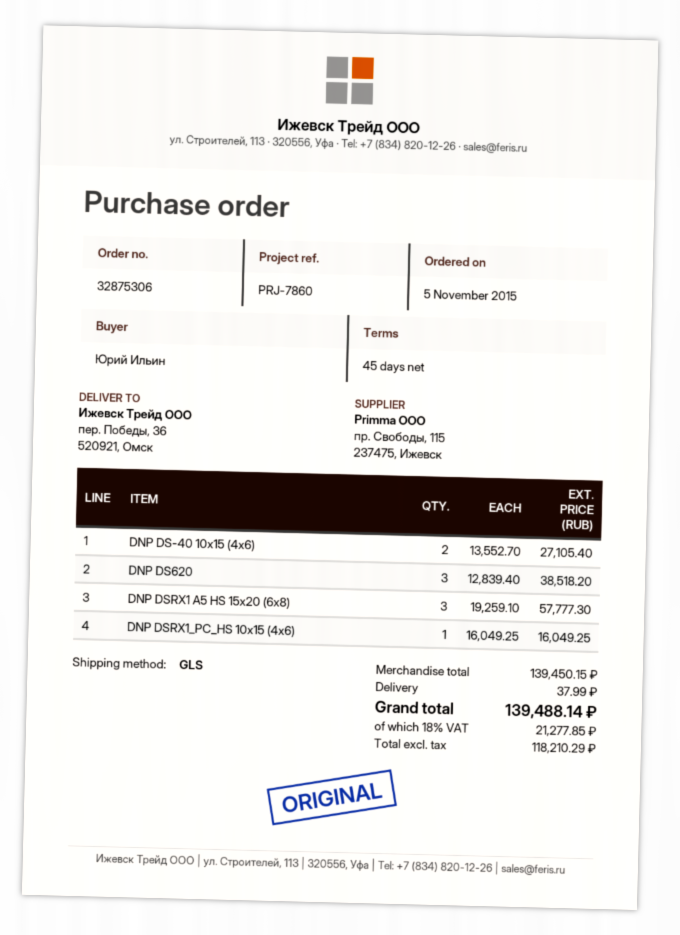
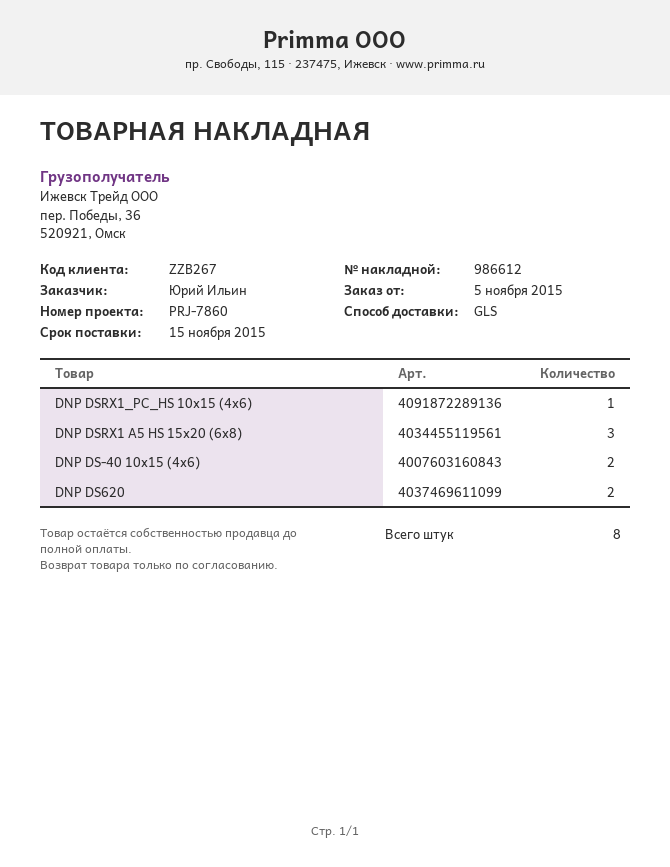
DNP DS620: 3 -> 2

